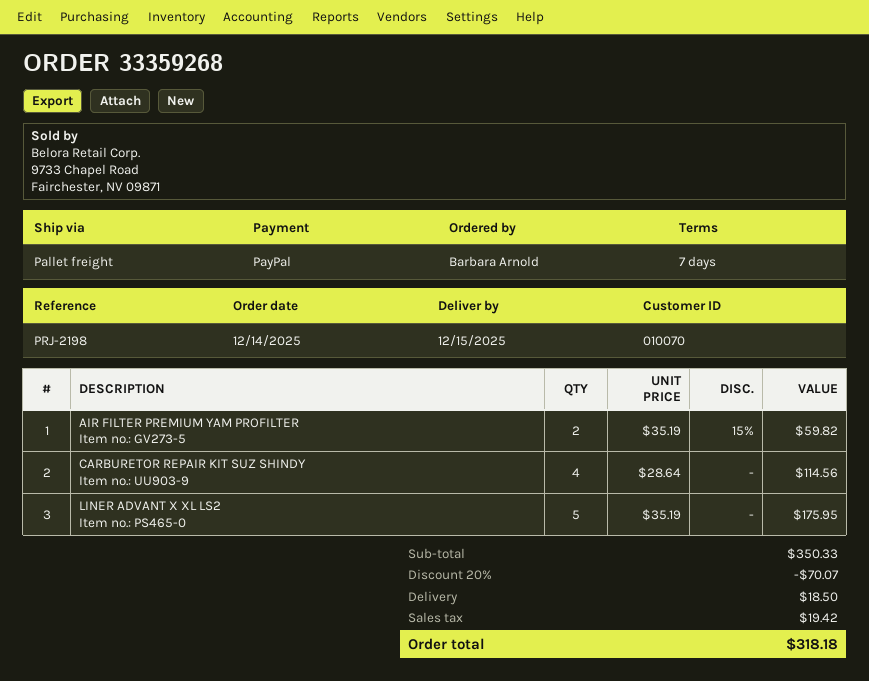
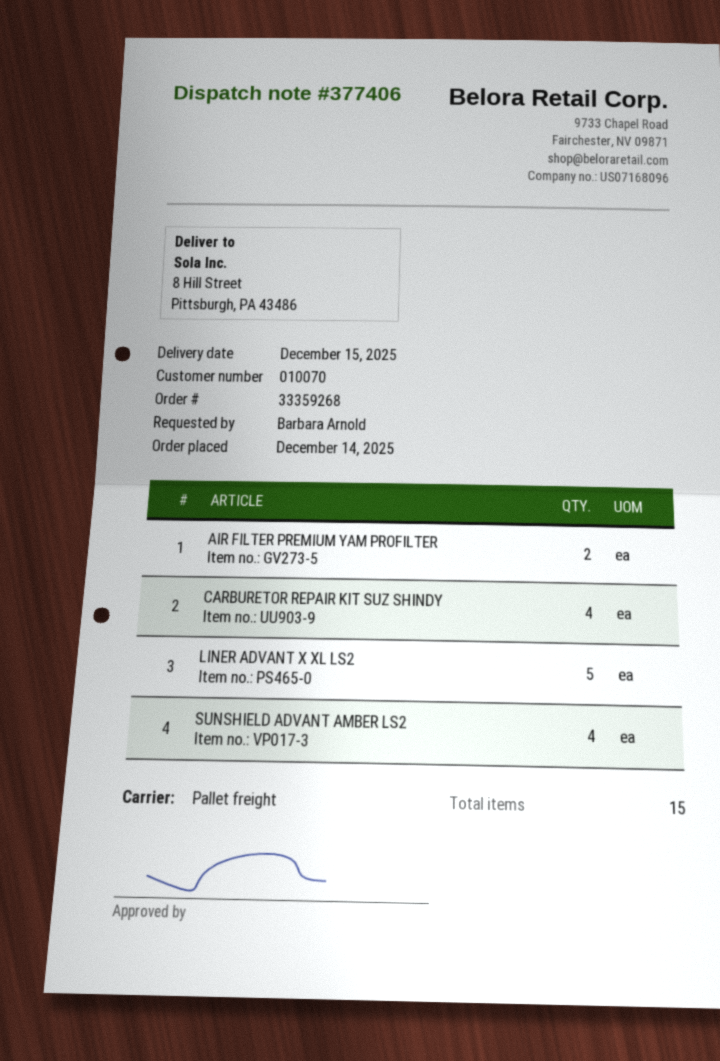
SUNSHIELD ADVANT AMBER LS2: none -> 4

